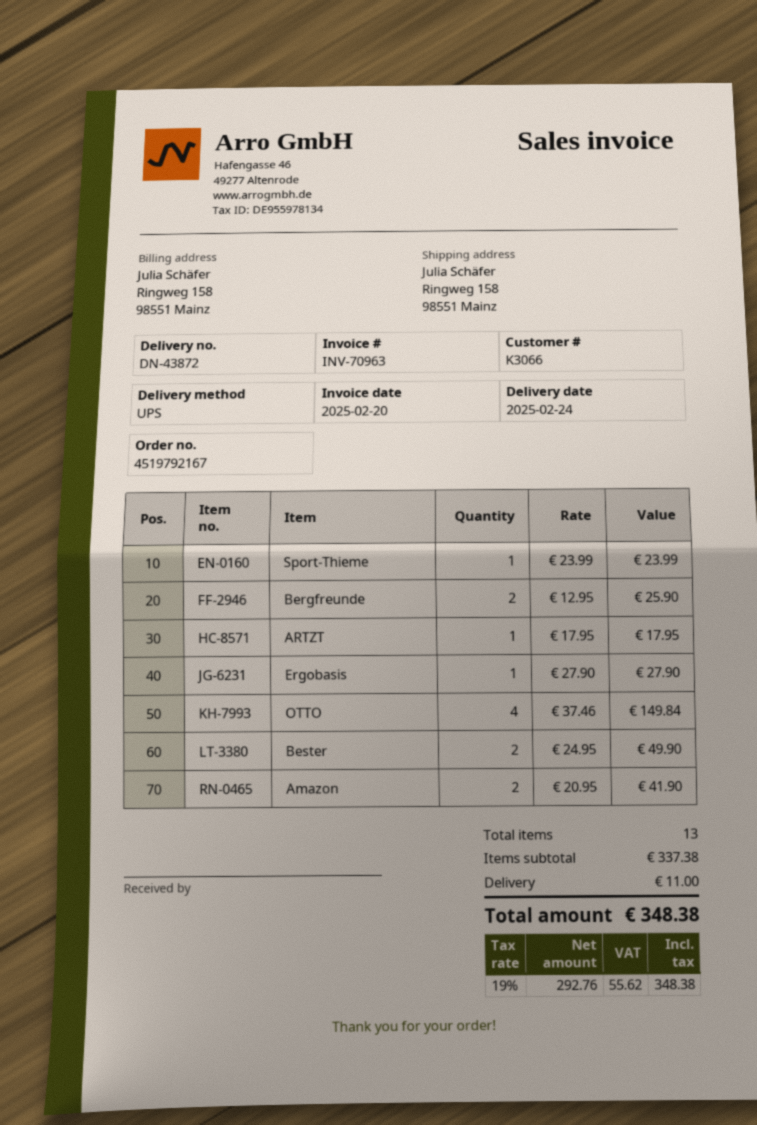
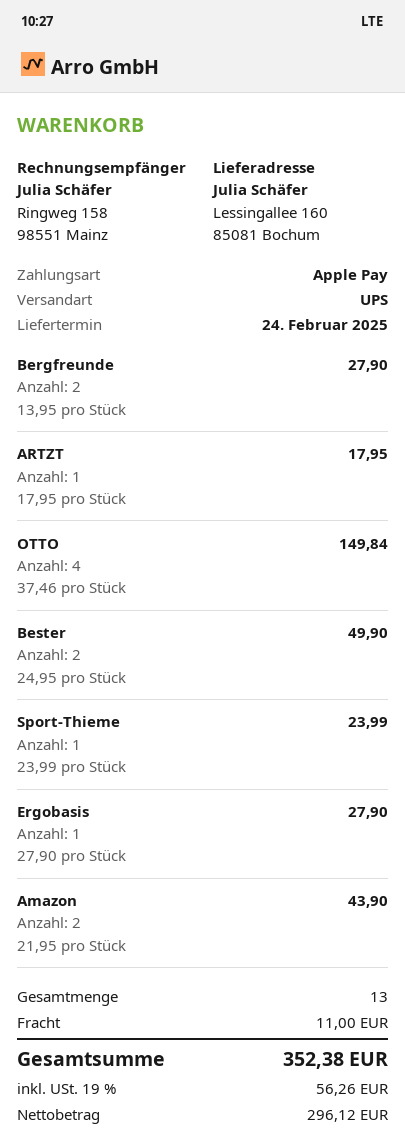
ship to: Ringweg 158, 98551 Mainz -> Lessingallee 160, 85081 Bochum
Bergfreunde: 2 x 12.95 = 25.90 -> 2 x 13.95 = 27.90
Amazon: 2 x 20.95 = 41.90 -> 2 x 21.95 = 43.90
net: 292.76 -> 296.12
tax: 19% = 55.62 -> 19% = 56.26
total: 348.38 -> 352.38

